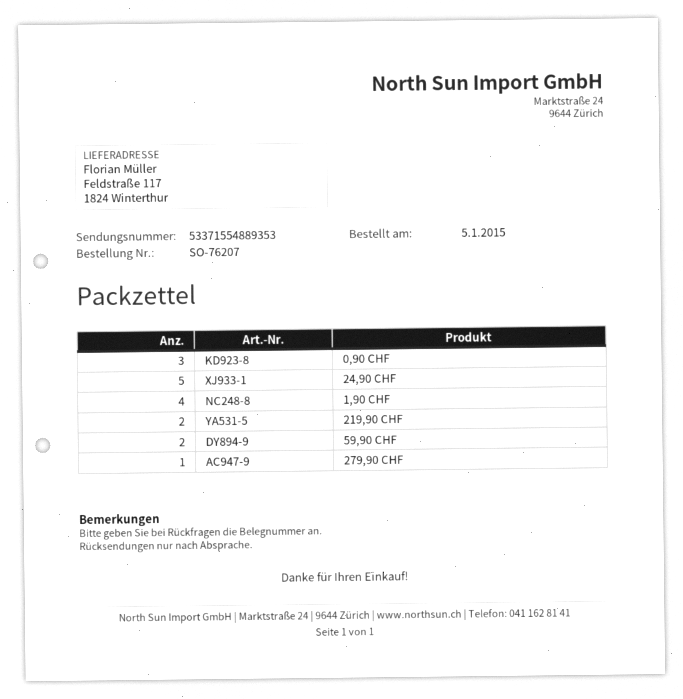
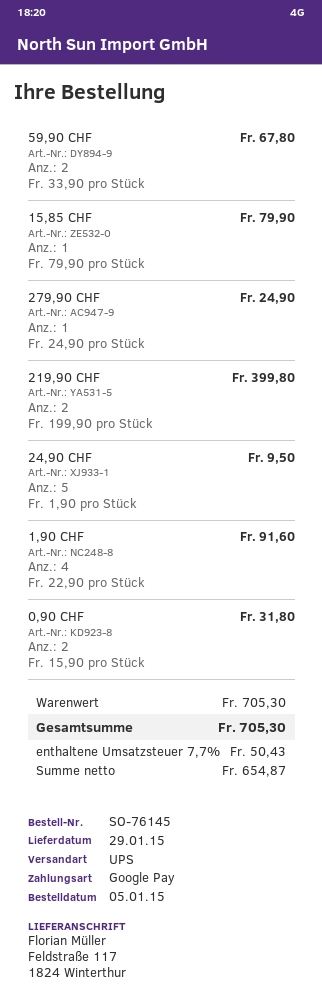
order number: SO-76207 -> SO-76145
0,90 CHF: 3 -> 2
15,85 CHF: none -> 1

